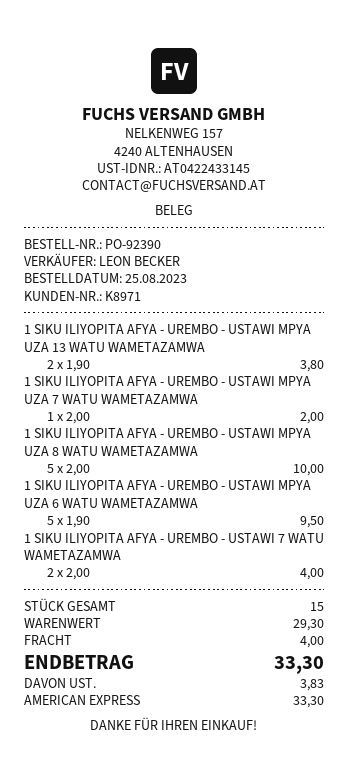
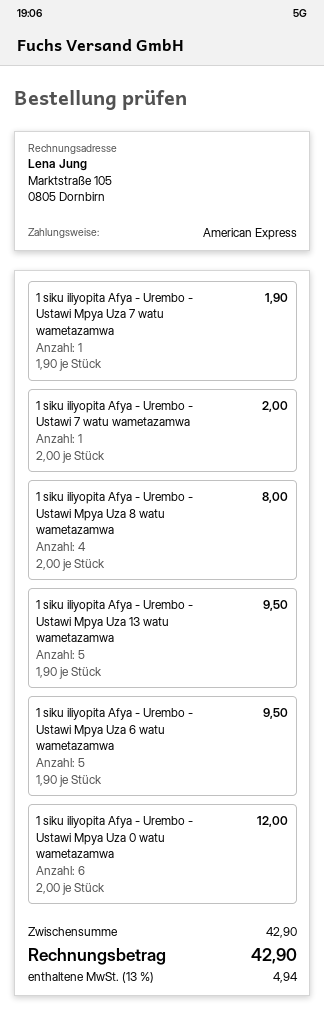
1 SIKU ILIYOPITA AFYA - UREMBO - USTAWI MPYA UZA 13 WATU WAMETAZAMWA: 2 x 1.90 = 3.80 -> 5 x 1.90 = 9.50
1 SIKU ILIYOPITA AFYA - UREMBO - USTAWI MPYA UZA 7 WATU WAMETAZAMWA: 1 x 2.00 = 2.00 -> 1 x 1.90 = 1.90
1 SIKU ILIYOPITA AFYA - UREMBO - USTAWI MPYA UZA 8 WATU WAMETAZAMWA: 5 x 2.00 = 10.00 -> 4 x 2.00 = 8.00
1 SIKU ILIYOPITA AFYA - UREMBO - USTAWI 7 WATU WAMETAZAMWA: 2 x 2.00 = 4.00 -> 1 x 2.00 = 2.00
1 siku iliyopita Afya - Urembo - Ustawi Mpya Uza 0 watu wametazamwa: none -> 6 x 2.00 = 12.00
subtotal: 29.30 -> 42.90
shipping: 4.00 -> none
tax: 3.83 -> 4.94
total: 33.30 -> 42.90

